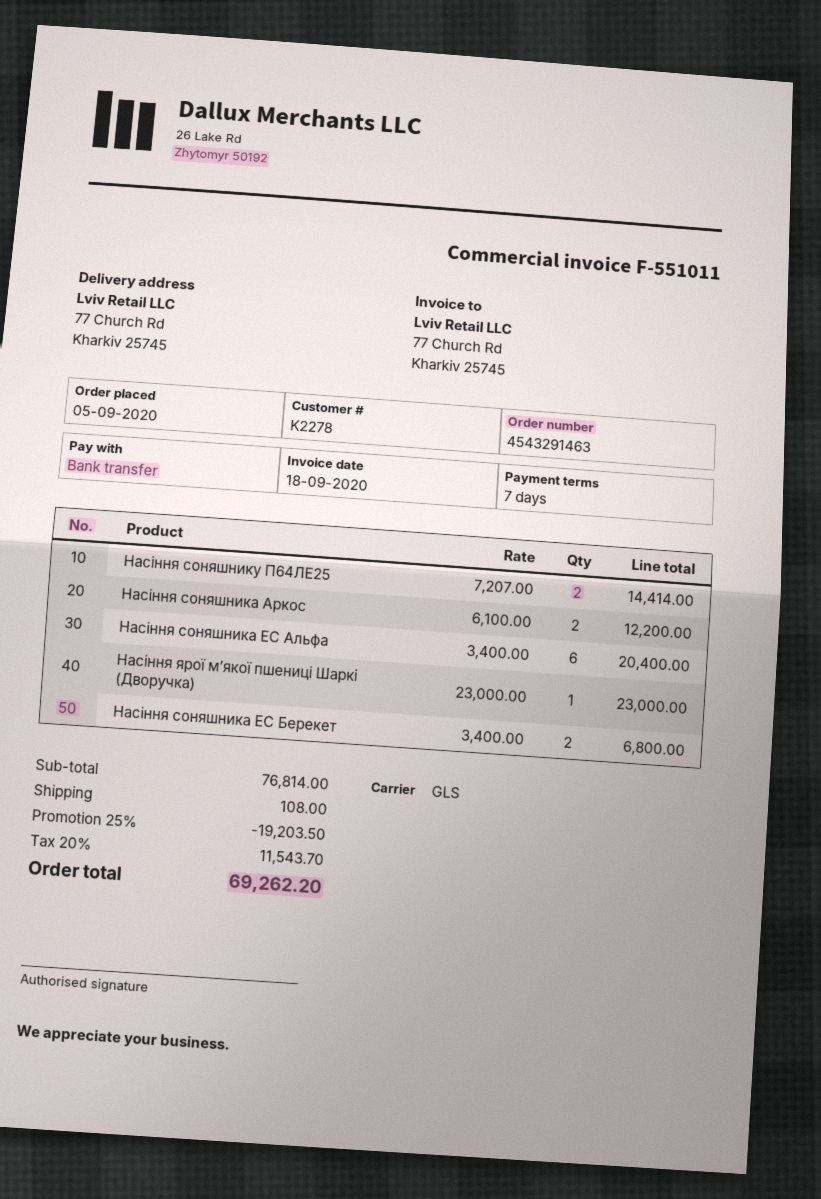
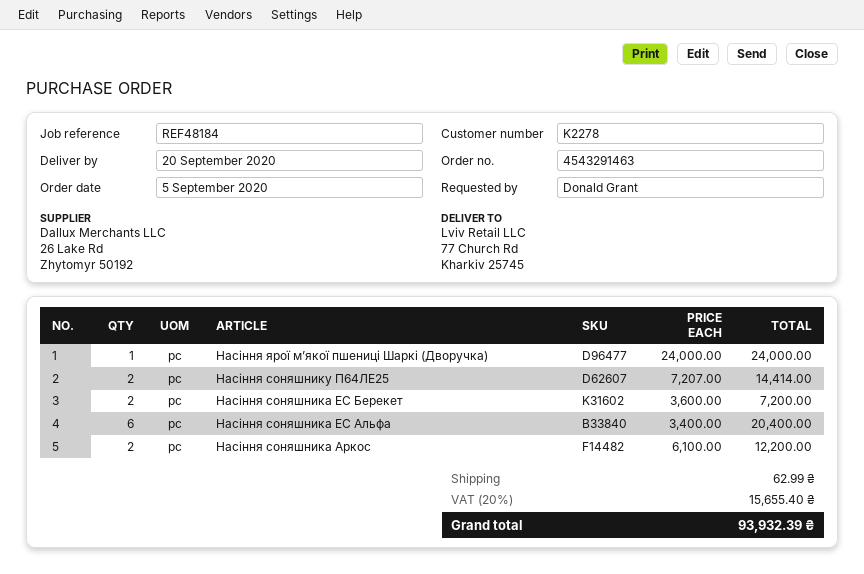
Насіння ярої м’якої пшениці Шаркі (Дворучка): 1 x 23000.00 = 23000.00 -> 1 x 24000.00 = 24000.00
Насіння соняшника ЕС Берекет: 2 x 3400.00 = 6800.00 -> 2 x 3600.00 = 7200.00
discount: 25% = 19203.50 -> none
shipping: 108.00 -> 62.99
tax: 20% = 11543.70 -> 20% = 15655.40
total: 69262.20 -> 93932.39

